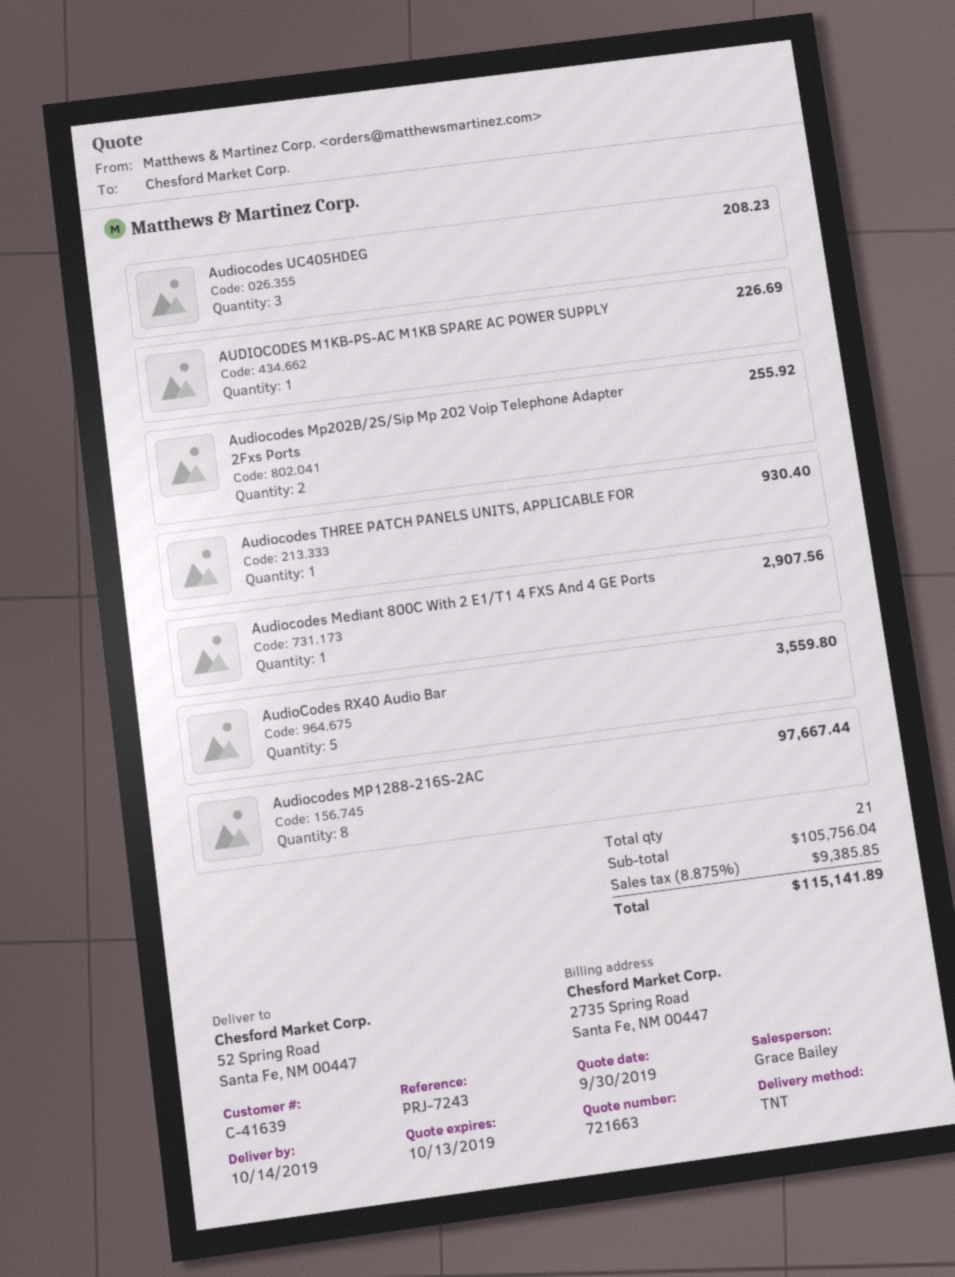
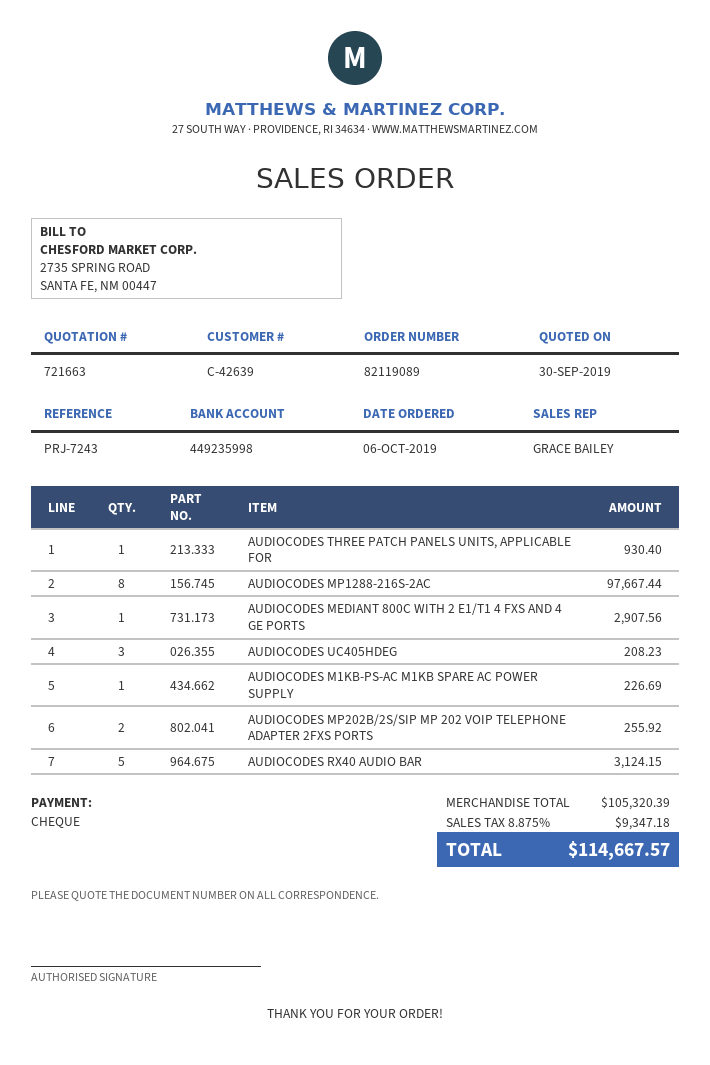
customer number: C-41639 -> C-42639
AudioCodes RX40 Audio Bar: 5 for 3559.80 -> 5 for 3124.15
subtotal: 105756.04 -> 105320.39
tax: 8.875% = 9385.85 -> 8.875% = 9347.18
total: 115141.89 -> 114667.57

